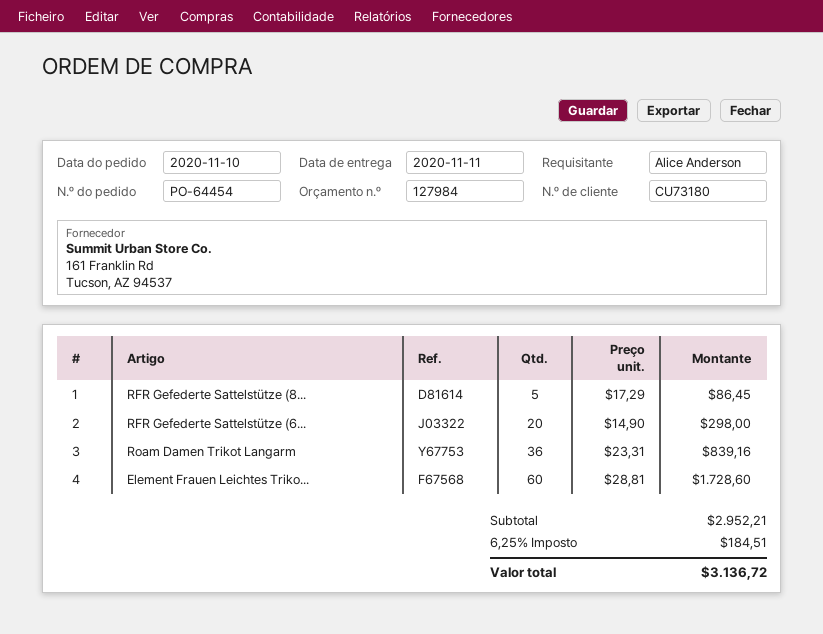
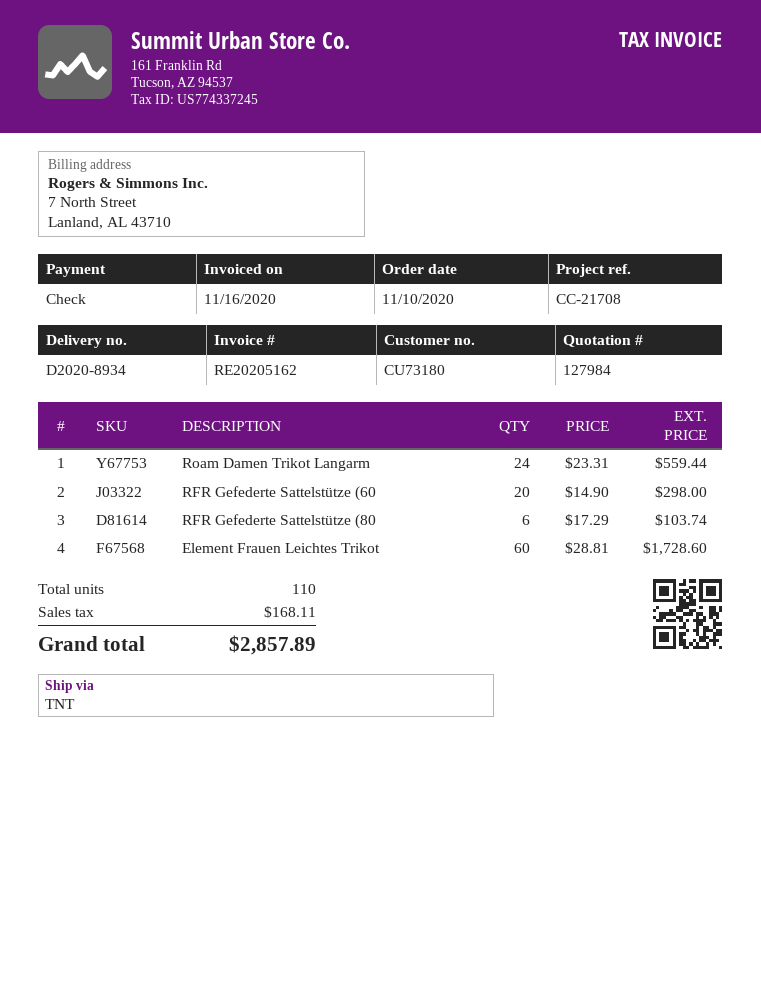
RFR Gefederte Sattelstütze (8...: 5 x 17.29 = 86.45 -> 6 x 17.29 = 103.74
Roam Damen Trikot Langarm: 36 x 23.31 = 839.16 -> 24 x 23.31 = 559.44
tax: 184.51 -> 168.11
total: 3136.72 -> 2857.89

